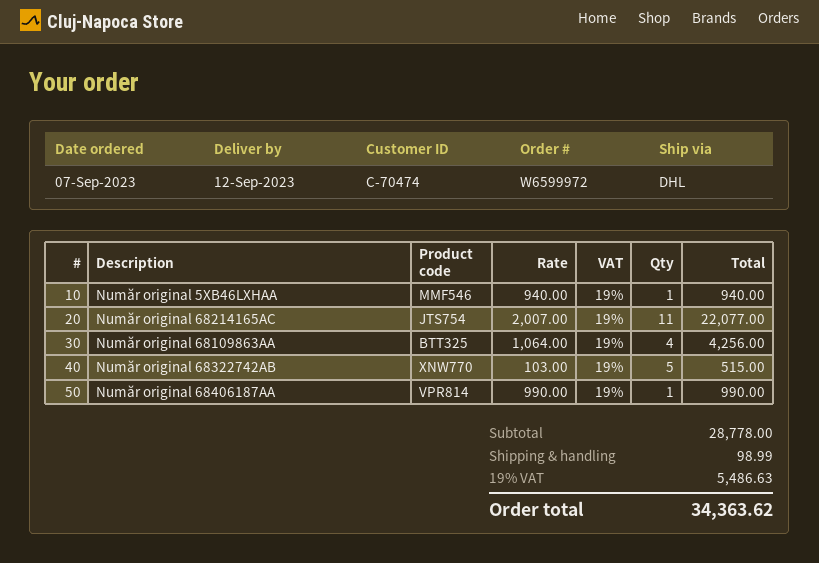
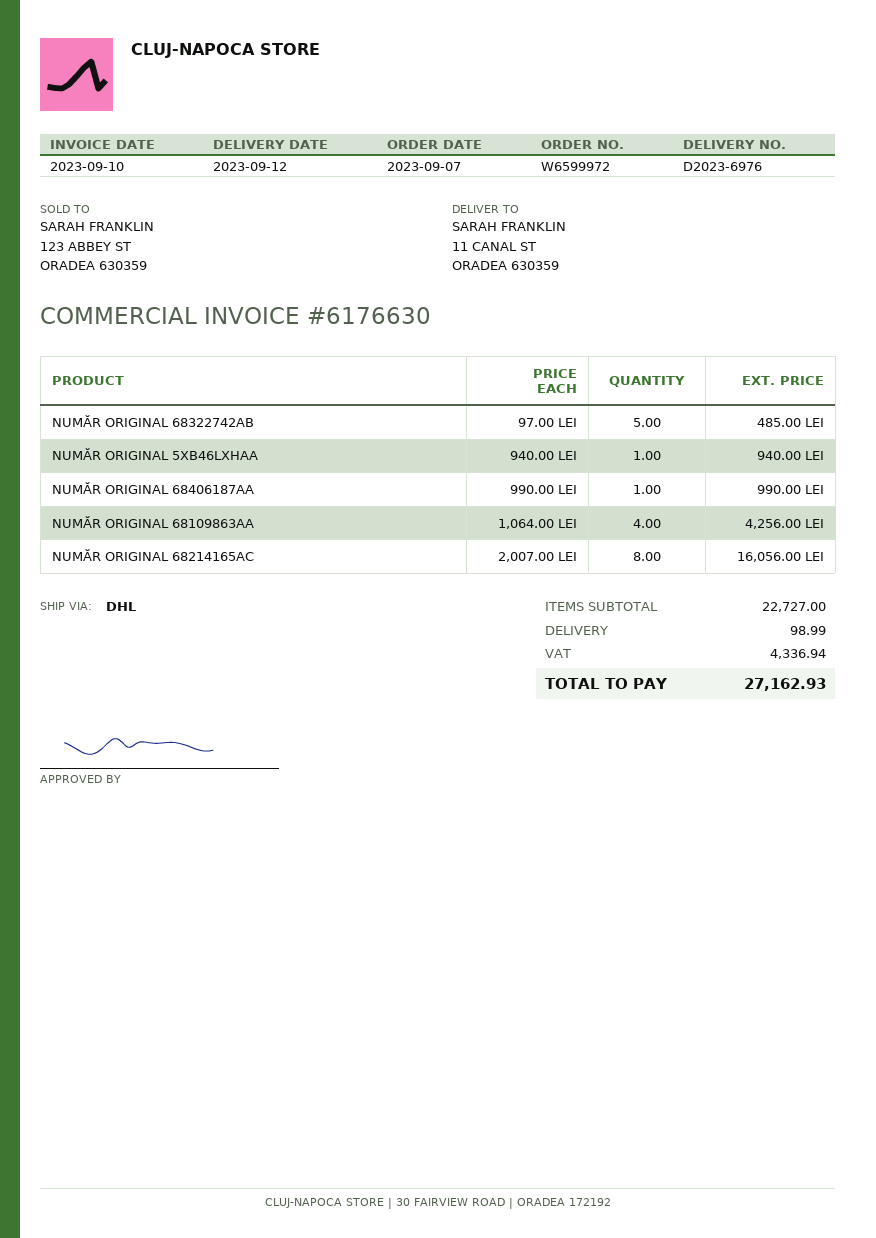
Număr original 68214165AC: 11 x 2007.00 = 22077.00 -> 8 x 2007.00 = 16056.00
Număr original 68322742AB: 5 x 103.00 = 515.00 -> 5 x 97.00 = 485.00
subtotal: 28778.00 -> 22727.00
tax: 5486.63 -> 4336.94
total: 34363.62 -> 27162.93

